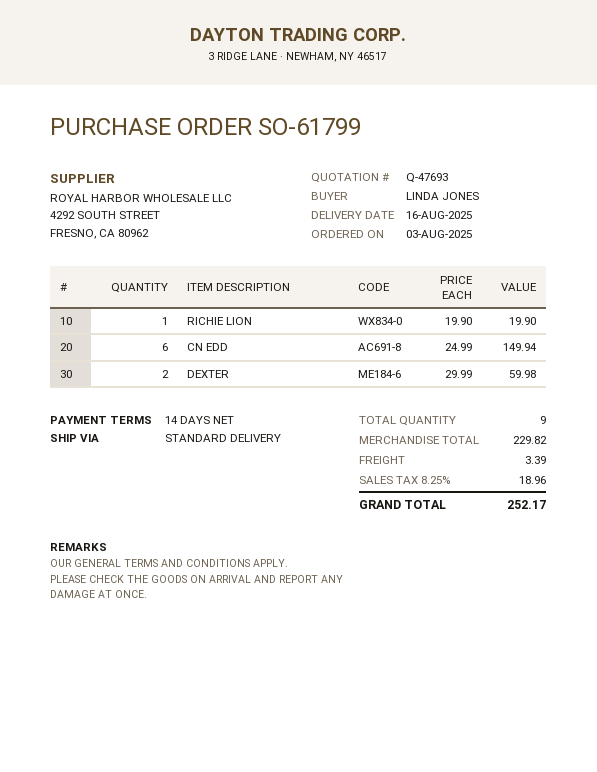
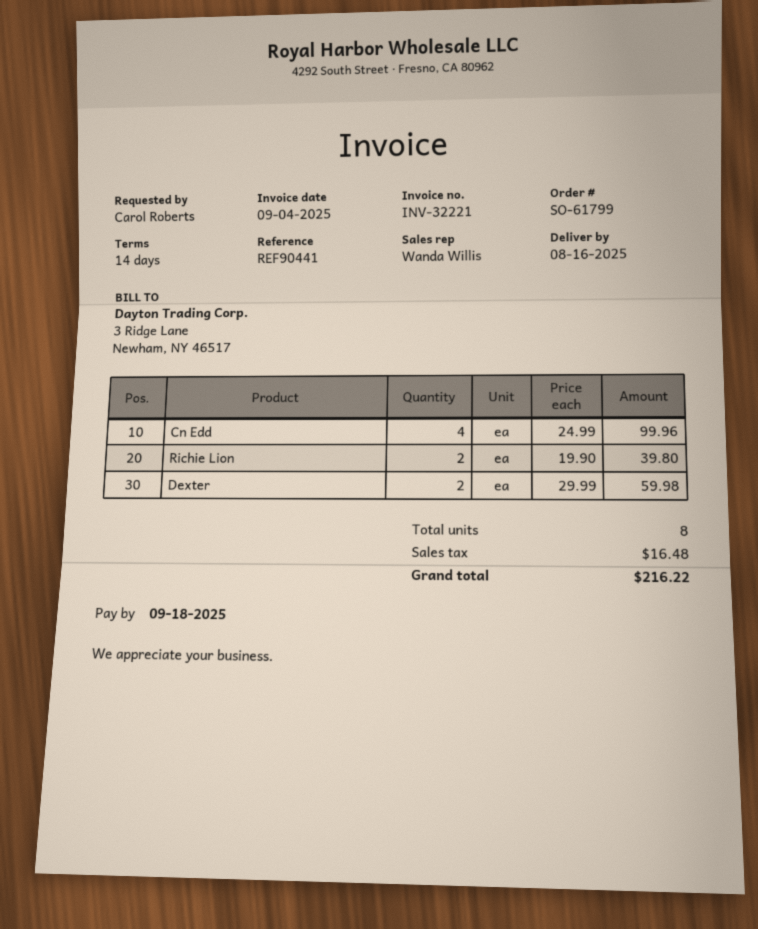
ordered by: LINDA JONES -> Carol Roberts
RICHIE LION: 1 x 19.90 = 19.90 -> 2 x 19.90 = 39.80
CN EDD: 6 x 24.99 = 149.94 -> 4 x 24.99 = 99.96
total quantity: 9 -> 8
shipping: 3.39 -> none
tax: 18.96 -> 16.48
total: 252.17 -> 216.22

